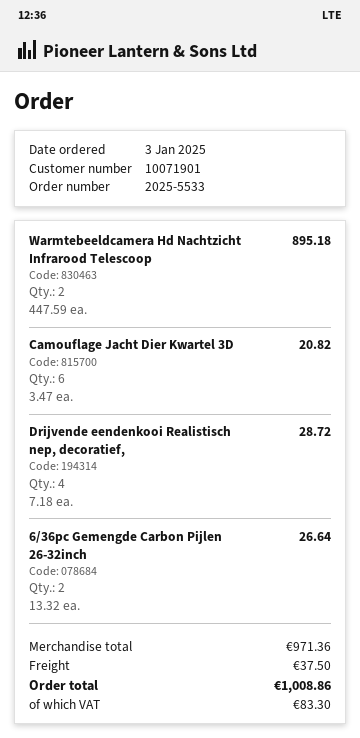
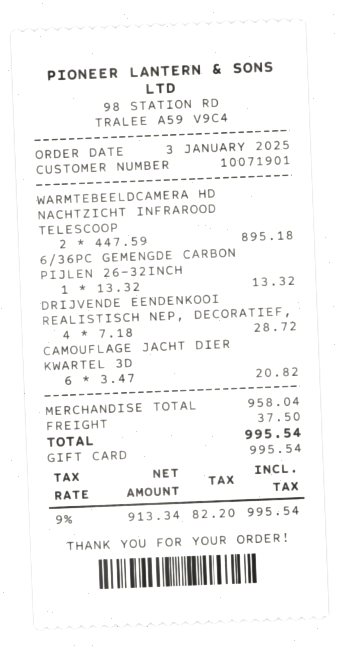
6/36pc Gemengde Carbon Pijlen 26-32inch: 2 x 13.32 = 26.64 -> 1 x 13.32 = 13.32
subtotal: 971.36 -> 958.04
tax: 83.30 -> 82.20
total: 1008.86 -> 995.54

